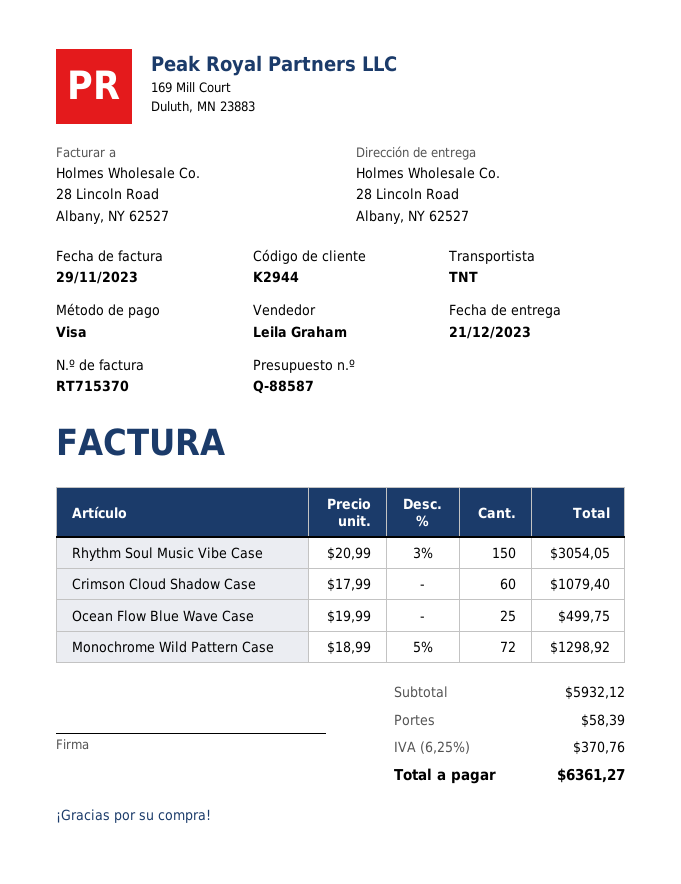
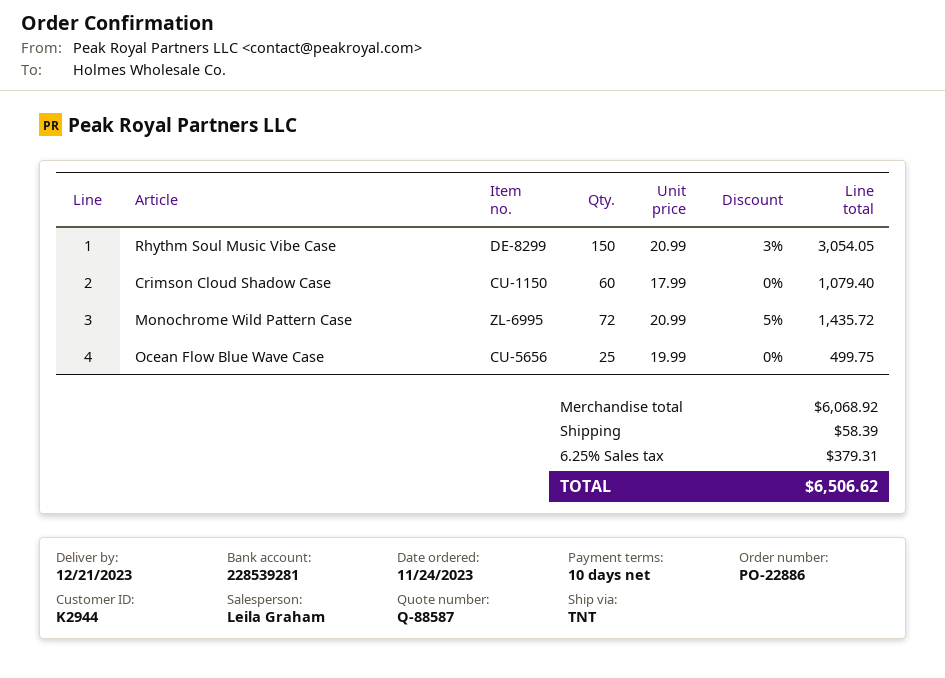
Monochrome Wild Pattern Case: 72 x 18.99 - 5% = 1298.92 -> 72 x 20.99 - 5% = 1435.72
subtotal: 5932.12 -> 6068.92
tax: 6.25% = 370.76 -> 6.25% = 379.31
total: 6361.27 -> 6506.62

